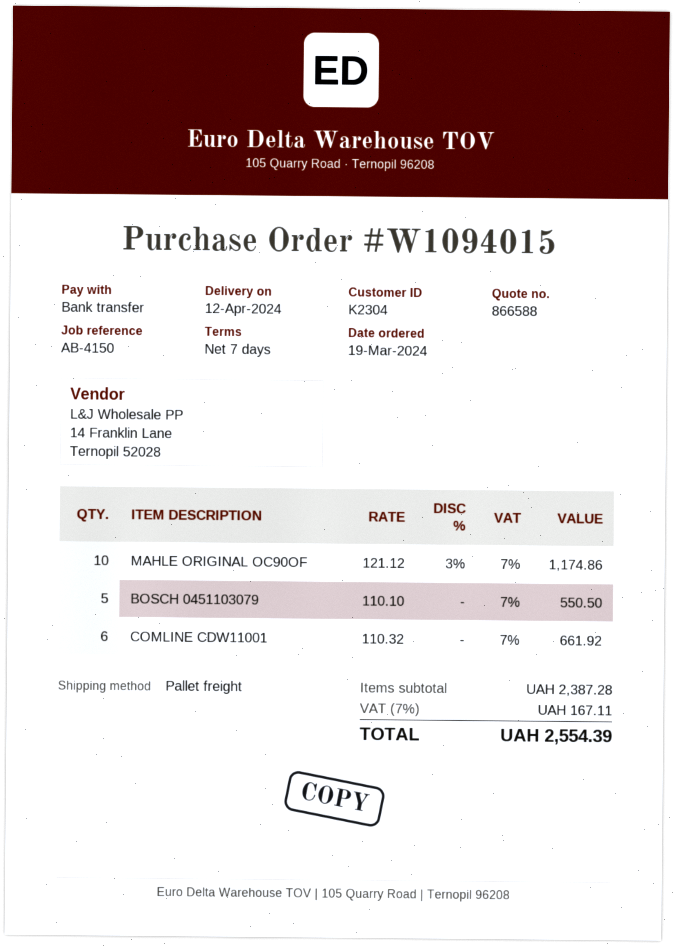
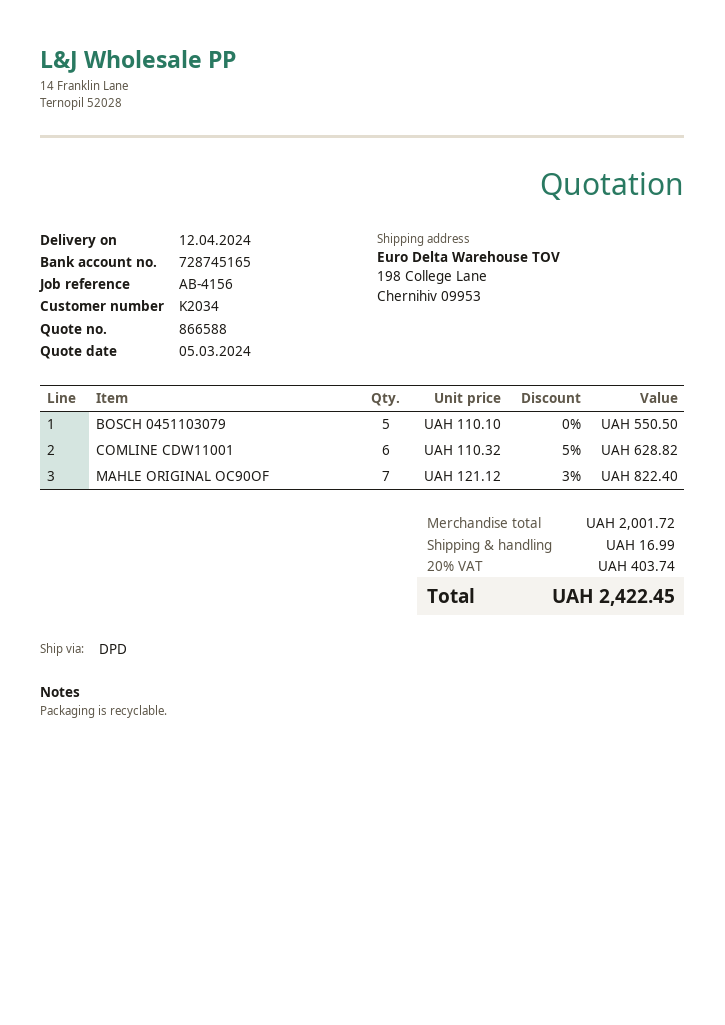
customer number: K2304 -> K2034
reference: AB-4150 -> AB-4156
shipping method: pallet freight -> DPD
MAHLE ORIGINAL OC90OF: 10 x 121.12 - 3% = 1174.86 -> 7 x 121.12 - 3% = 822.40
COMLINE CDW11001: 6 x 110.32 = 661.92 -> 6 x 110.32 - 5% = 628.82
subtotal: 2387.28 -> 2001.72
shipping: none -> 16.99
tax: 7% = 167.11 -> 20% = 403.74
total: 2554.39 -> 2422.45

